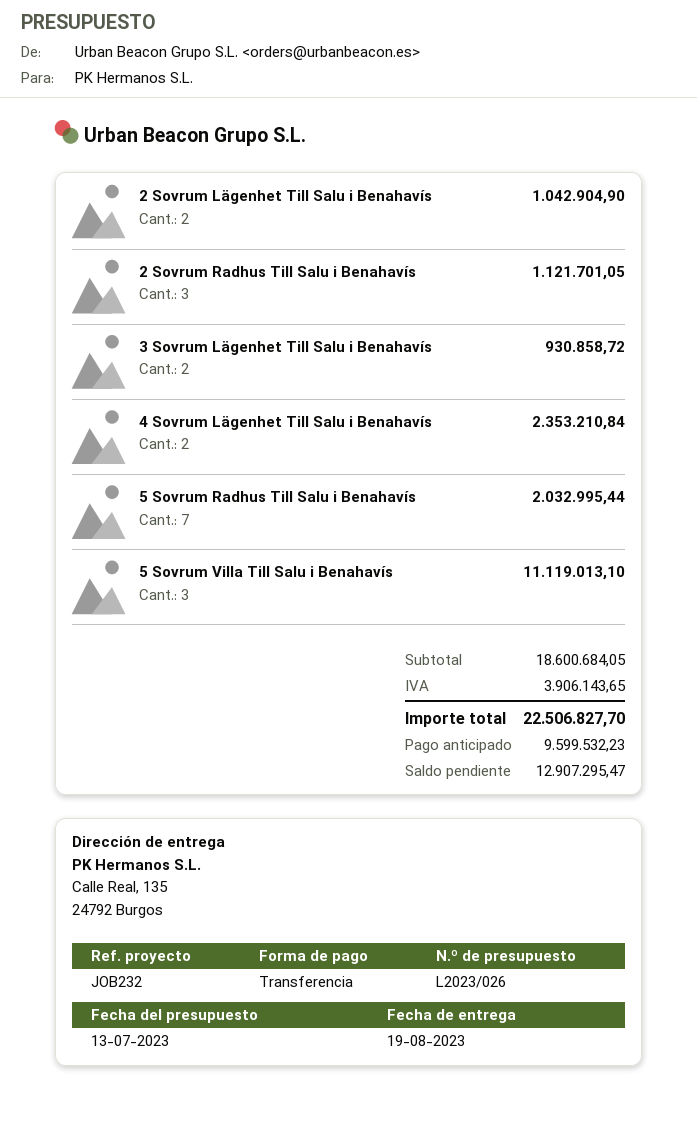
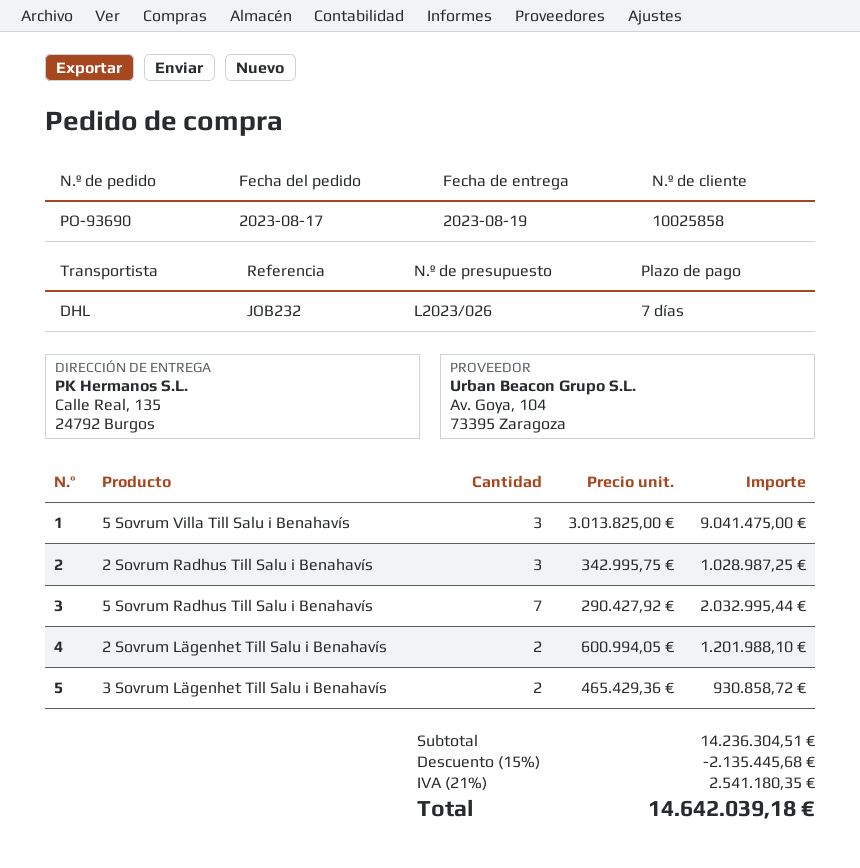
2 Sovrum Lägenhet Till Salu i Benahavís: 2 for 1042904.90 -> 2 for 1201988.10
2 Sovrum Radhus Till Salu i Benahavís: 3 for 1121701.05 -> 3 for 1028987.25
4 Sovrum Lägenhet Till Salu i Benahavís: 2 for 2353210.84 -> none
5 Sovrum Villa Till Salu i Benahavís: 3 for 11119013.10 -> 3 for 9041475.00
subtotal: 18600684.05 -> 14236304.51
discount: none -> 15% = 2135445.68
tax: 3906143.65 -> 2541180.35
total: 22506827.70 -> 14642039.18

